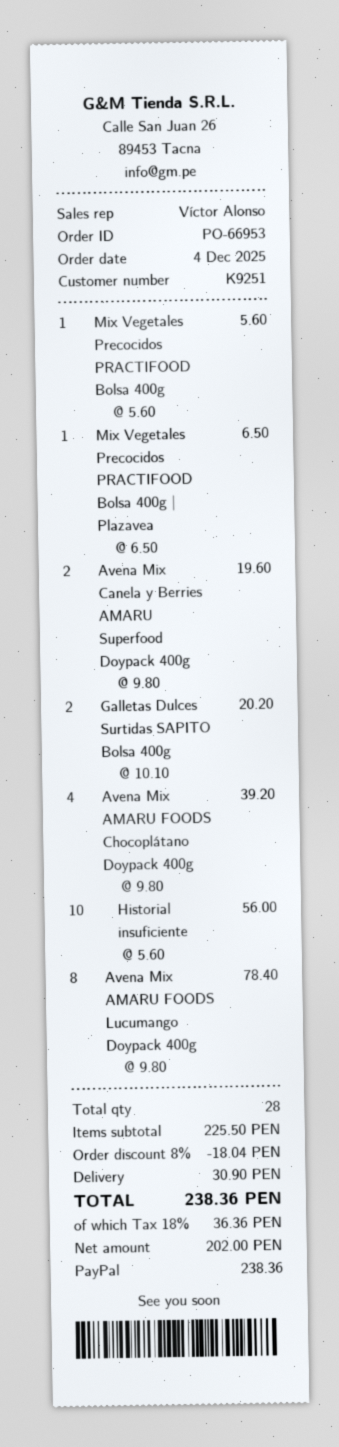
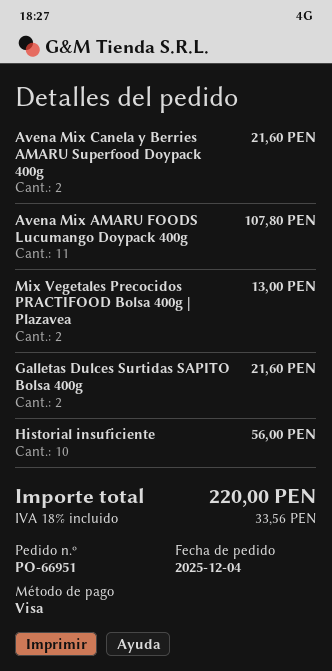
order number: PO-66953 -> PO-66951
payment method: PayPal -> Visa
Mix Vegetales Precocidos PRACTIFOOD Bolsa 400g: 1 for 5.60 -> none
Mix Vegetales Precocidos PRACTIFOOD Bolsa 400g | Plazavea: 1 for 6.50 -> 2 for 13.00
Avena Mix Canela y Berries AMARU Superfood Doypack 400g: 2 for 19.60 -> 2 for 21.60
Galletas Dulces Surtidas SAPITO Bolsa 400g: 2 for 20.20 -> 2 for 21.60
Avena Mix AMARU FOODS Chocoplátano Doypack 400g: 4 for 39.20 -> none
Avena Mix AMARU FOODS Lucumango Doypack 400g: 8 for 78.40 -> 11 for 107.80
discount: 8% = 18.04 -> none
shipping: 30.90 -> none
tax: 18% = 36.36 -> 18% = 33.56
total: 238.36 -> 220.00

